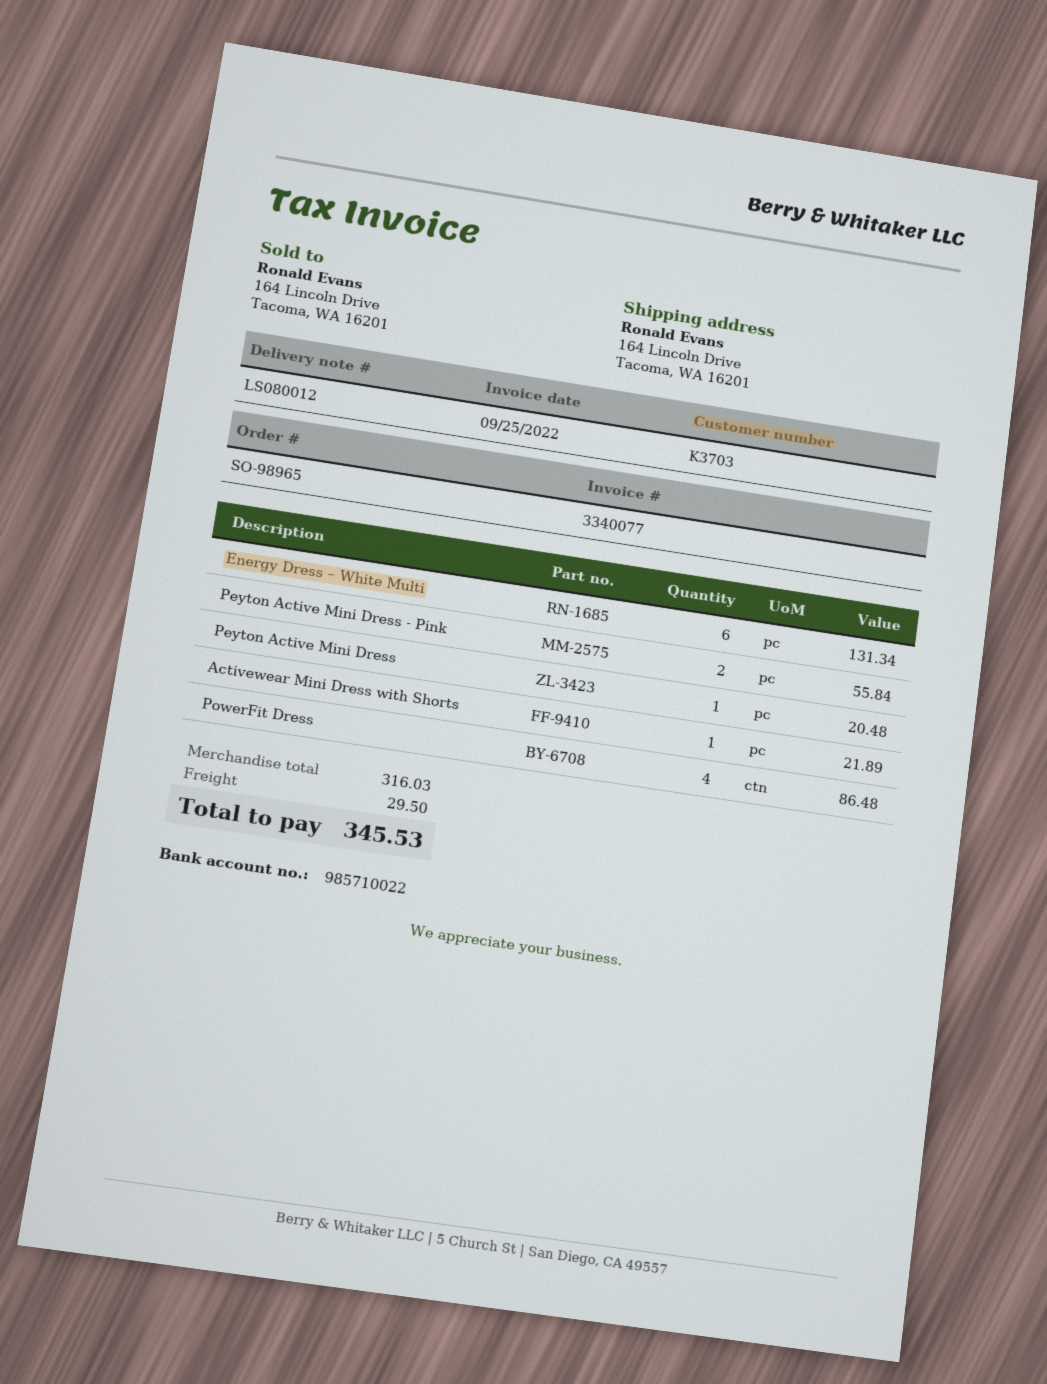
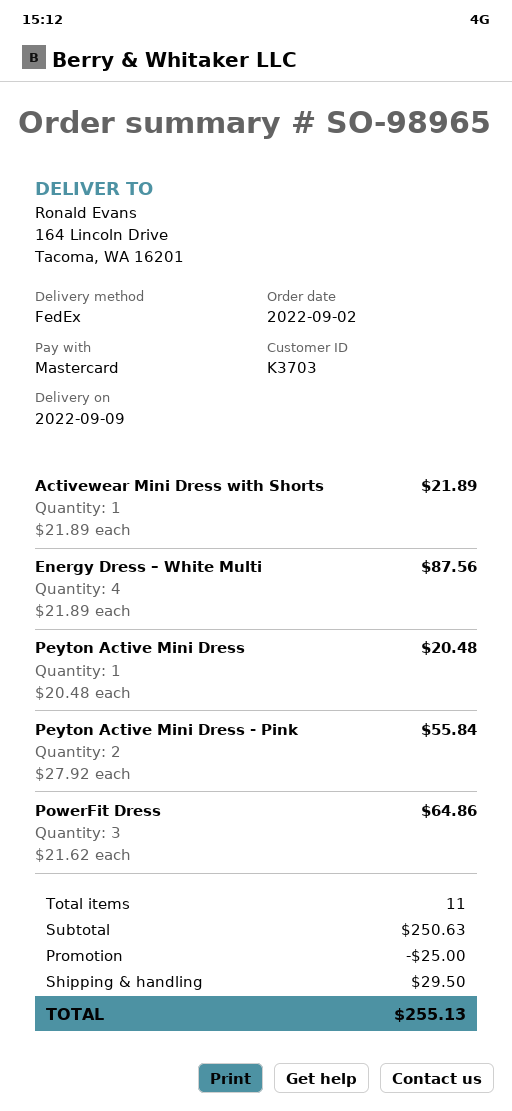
Energy Dress – White Multi: 6 for 131.34 -> 4 for 87.56
PowerFit Dress: 4 for 86.48 -> 3 for 64.86
subtotal: 316.03 -> 250.63
discount: none -> 25.00
total: 345.53 -> 255.13

